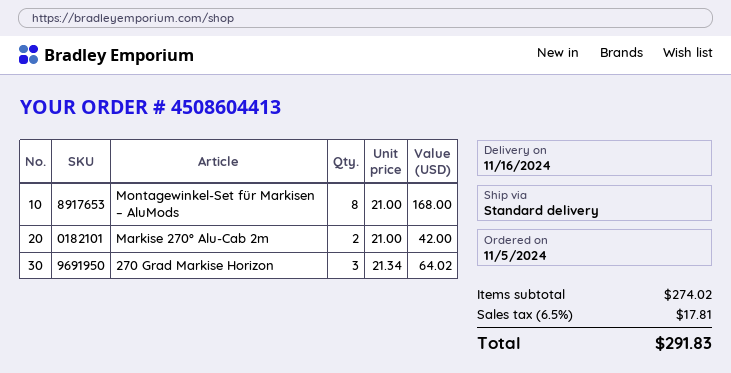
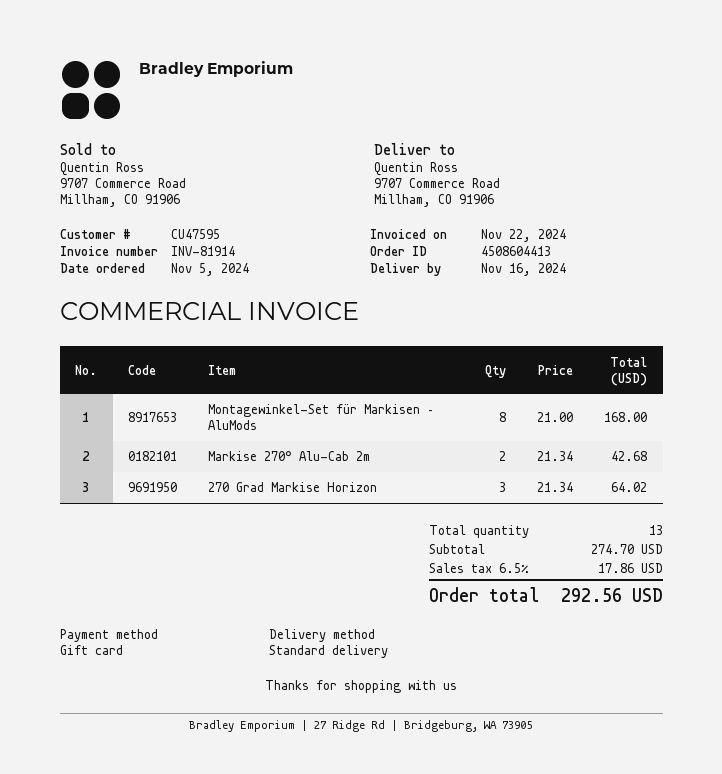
Markise 270° Alu-Cab 2m: 2 x 21.00 = 42.00 -> 2 x 21.34 = 42.68
subtotal: 274.02 -> 274.70
tax: 6.5% = 17.81 -> 6.5% = 17.86
total: 291.83 -> 292.56

